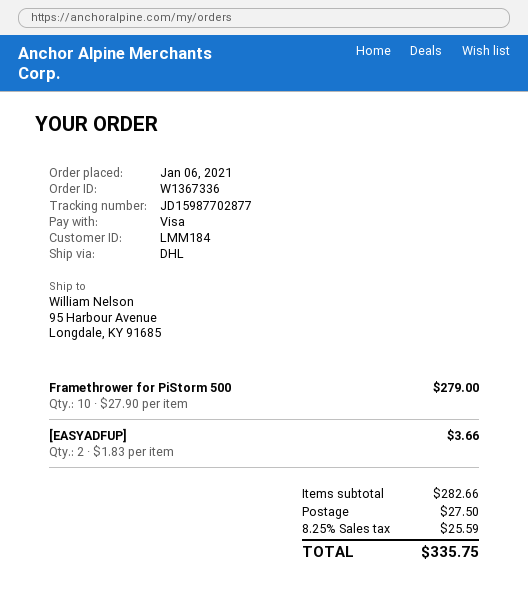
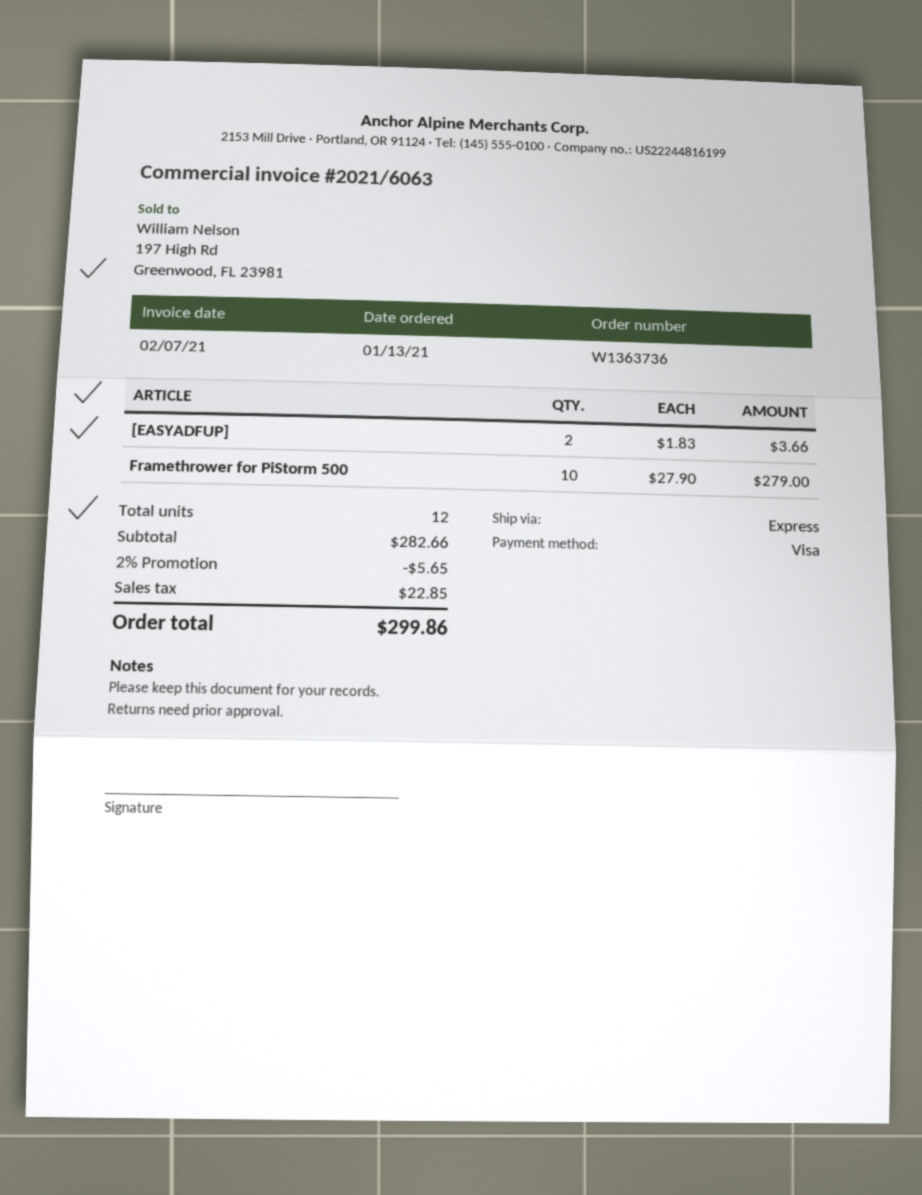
order number: W1367336 -> W1363736
order date: 2021-01-06 -> 2021-01-13
shipping method: DHL -> express
discount: none -> 2% = 5.65
shipping: 27.50 -> none
tax: 25.59 -> 22.85
total: 335.75 -> 299.86

